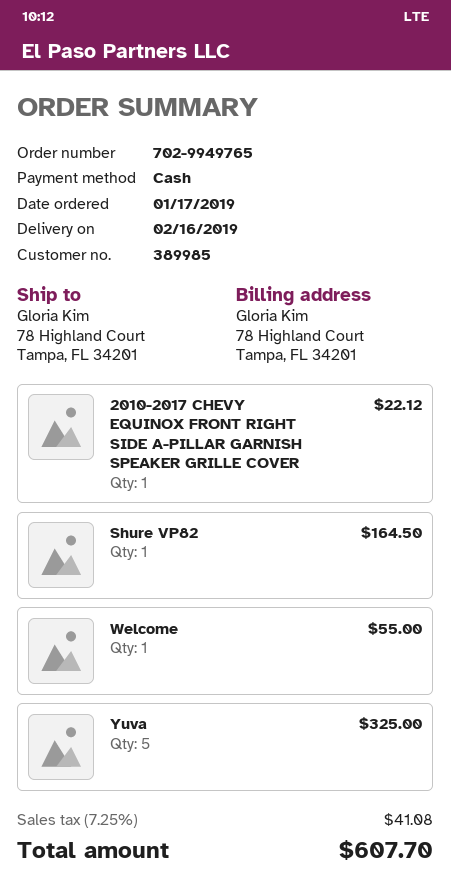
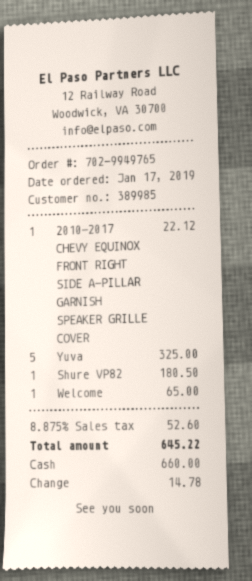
Shure VP82: 1 for 164.50 -> 1 for 180.50
Welcome: 1 for 55.00 -> 1 for 65.00
tax: 7.25% = 41.08 -> 8.875% = 52.60
total: 607.70 -> 645.22

